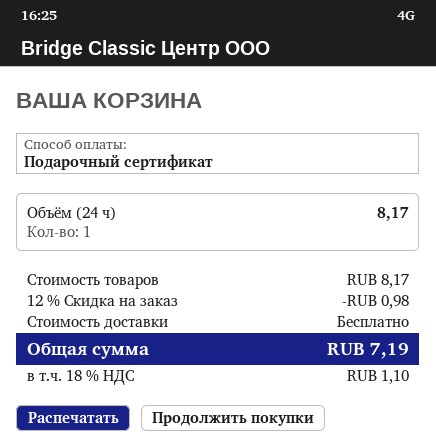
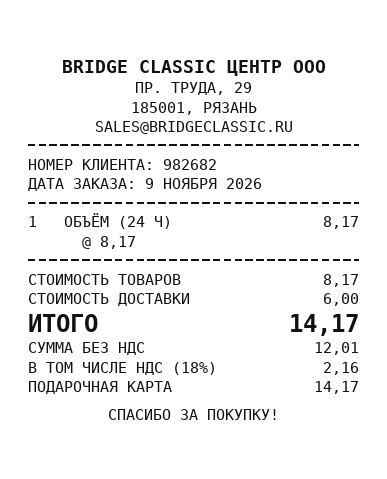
discount: 12% = 0.98 -> none
shipping: 0.00 -> 6.00
tax: 18% = 1.10 -> 18% = 2.16
total: 7.19 -> 14.17

